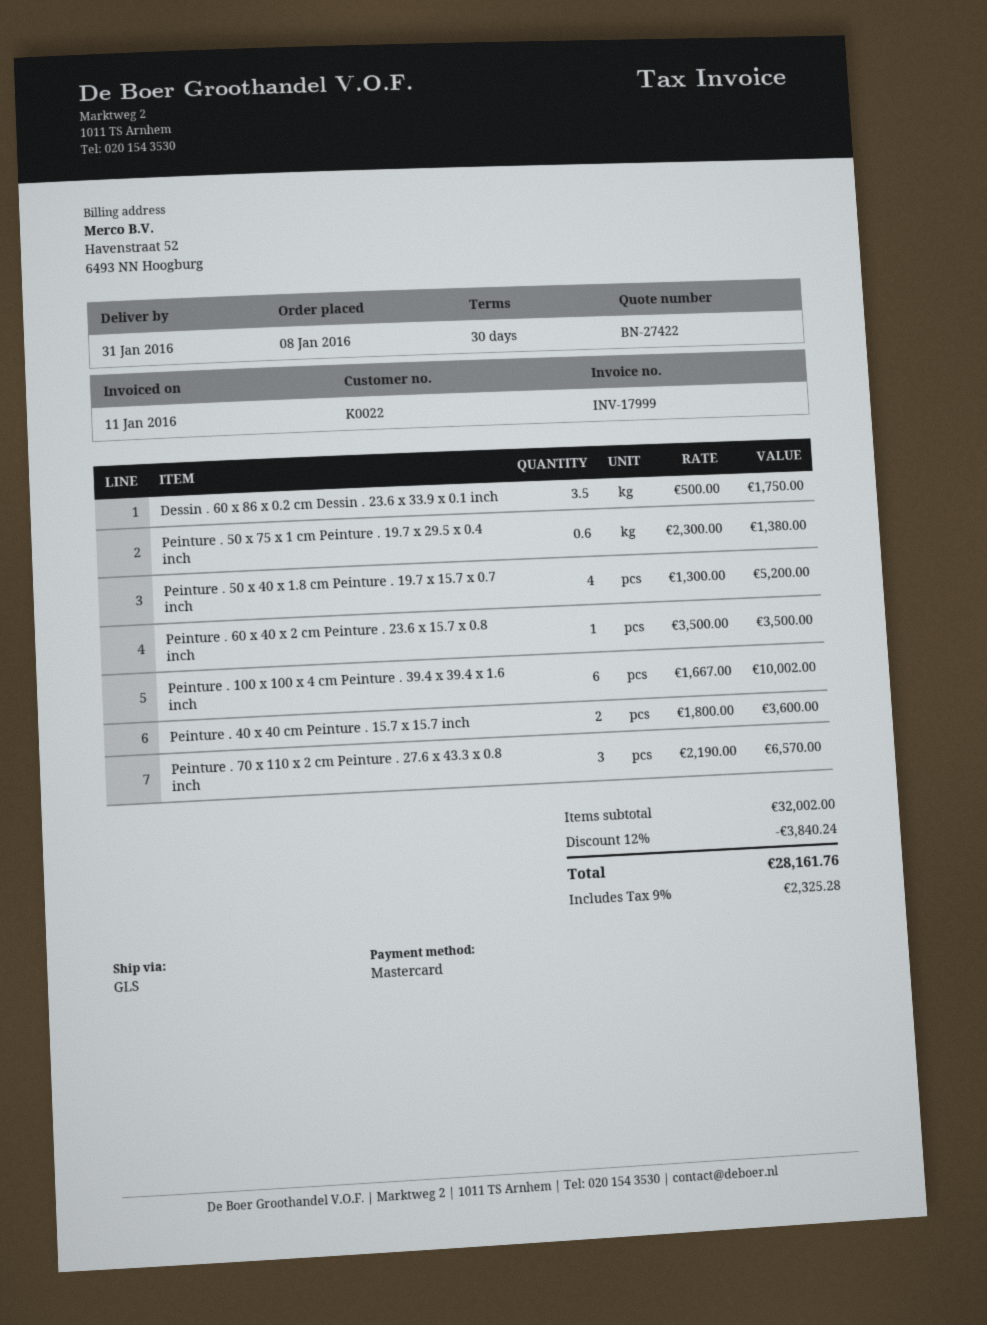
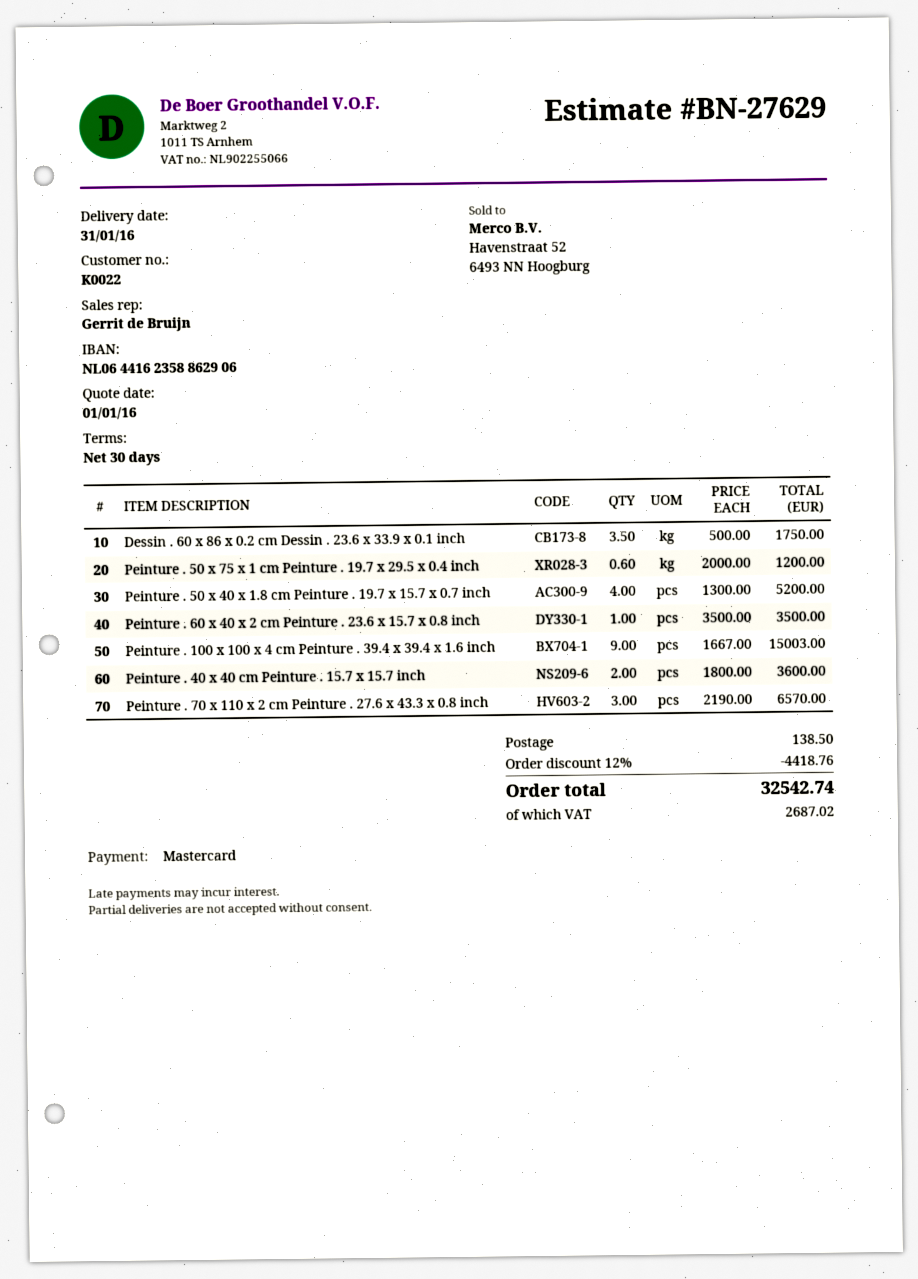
quote number: BN-27422 -> BN-27629
Peinture . 50 x 75 x 1 cm Peinture . 19.7 x 29.5 x 0.4 inch: 0.6 x 2300.00 = 1380.00 -> 0.6 x 2000.00 = 1200.00
Peinture . 100 x 100 x 4 cm Peinture . 39.4 x 39.4 x 1.6 inch: 6 x 1667.00 = 10002.00 -> 9 x 1667.00 = 15003.00
discount: 12% = 3840.24 -> 12% = 4418.76
shipping: none -> 138.50
tax: 2325.28 -> 2687.02
total: 28161.76 -> 32542.74

